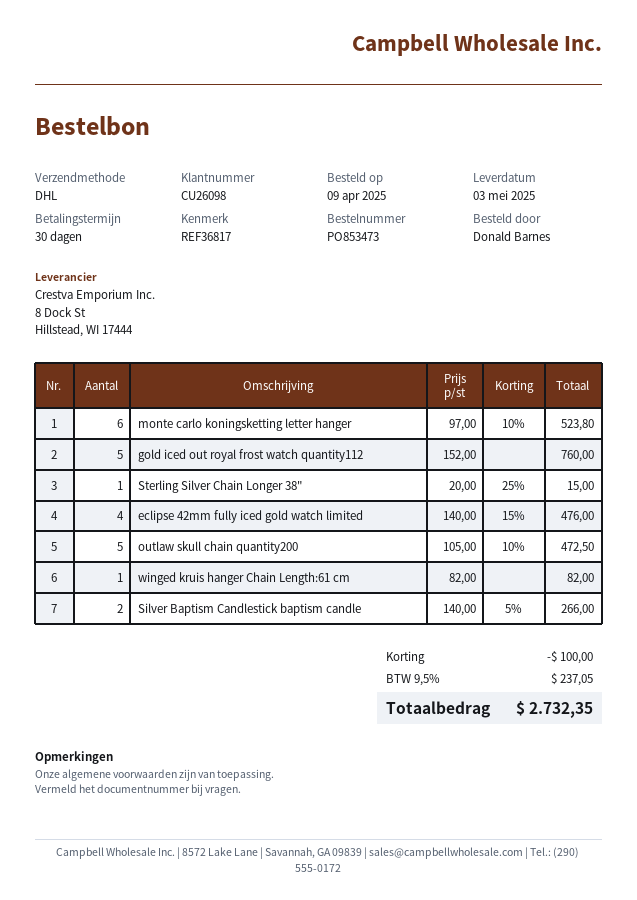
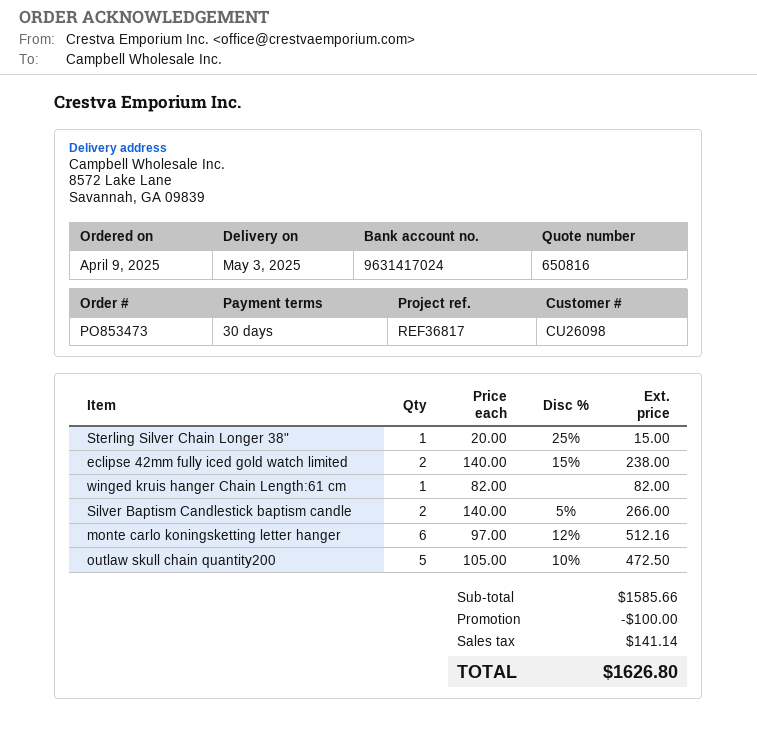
monte carlo koningsketting letter hanger: 6 x 97.00 - 10% = 523.80 -> 6 x 97.00 - 12% = 512.16
gold iced out royal frost watch quantity112: 5 x 152.00 = 760.00 -> none
eclipse 42mm fully iced gold watch limited: 4 x 140.00 - 15% = 476.00 -> 2 x 140.00 - 15% = 238.00
tax: 237.05 -> 141.14
total: 2732.35 -> 1626.80

